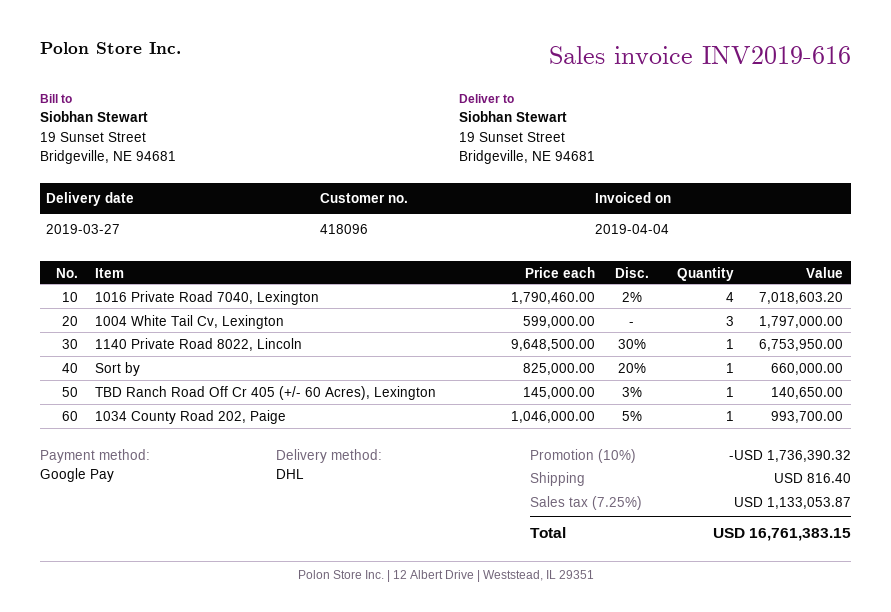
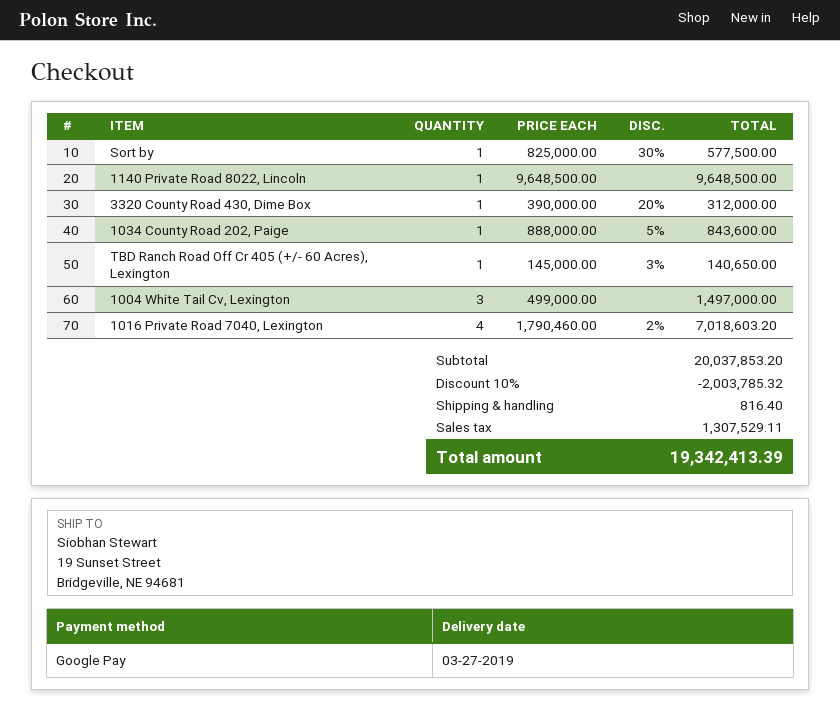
1004 White Tail Cv, Lexington: 3 x 599000.00 = 1797000.00 -> 3 x 499000.00 = 1497000.00
1140 Private Road 8022, Lincoln: 1 x 9648500.00 - 30% = 6753950.00 -> 1 x 9648500.00 = 9648500.00
Sort by: 1 x 825000.00 - 20% = 660000.00 -> 1 x 825000.00 - 30% = 577500.00
1034 County Road 202, Paige: 1 x 1046000.00 - 5% = 993700.00 -> 1 x 888000.00 - 5% = 843600.00
3320 County Road 430, Dime Box: none -> 1 x 390000.00 - 20% = 312000.00
discount: 10% = 1736390.32 -> 10% = 2003785.32
tax: 1133053.87 -> 1307529.11
total: 16761383.15 -> 19342413.39

